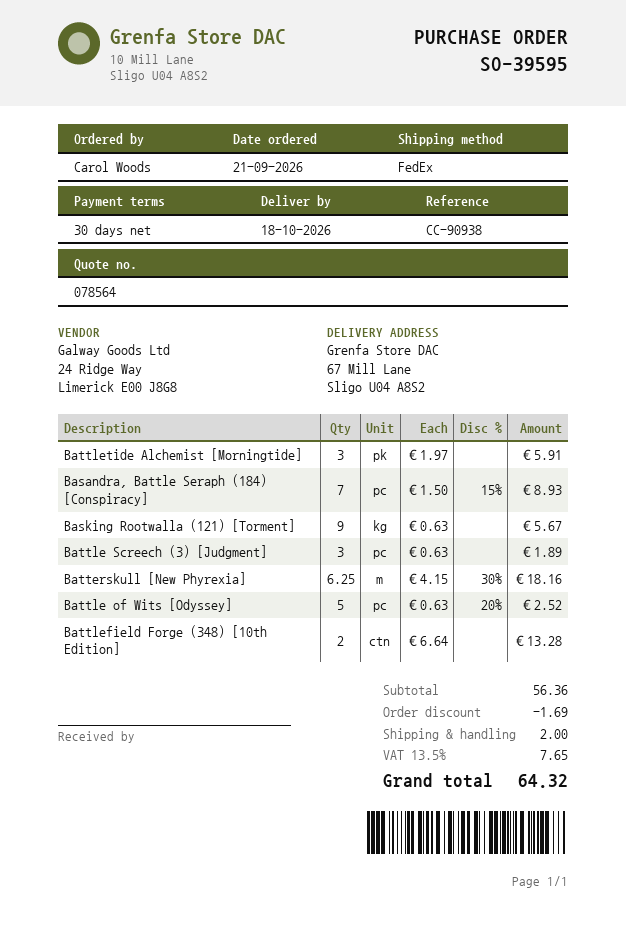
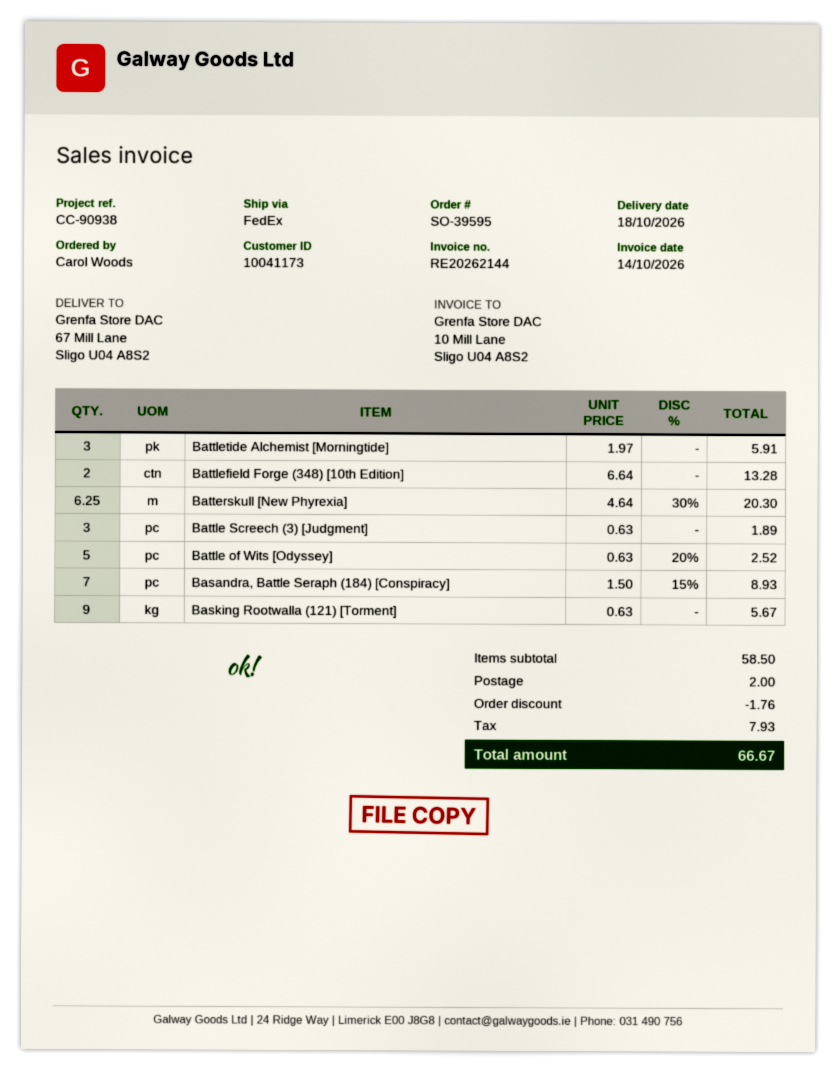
Batterskull [New Phyrexia]: 6.25 x 4.15 - 30% = 18.16 -> 6.25 x 4.64 - 30% = 20.30
subtotal: 56.36 -> 58.50
discount: 1.69 -> 1.76
tax: 7.65 -> 7.93
total: 64.32 -> 66.67

